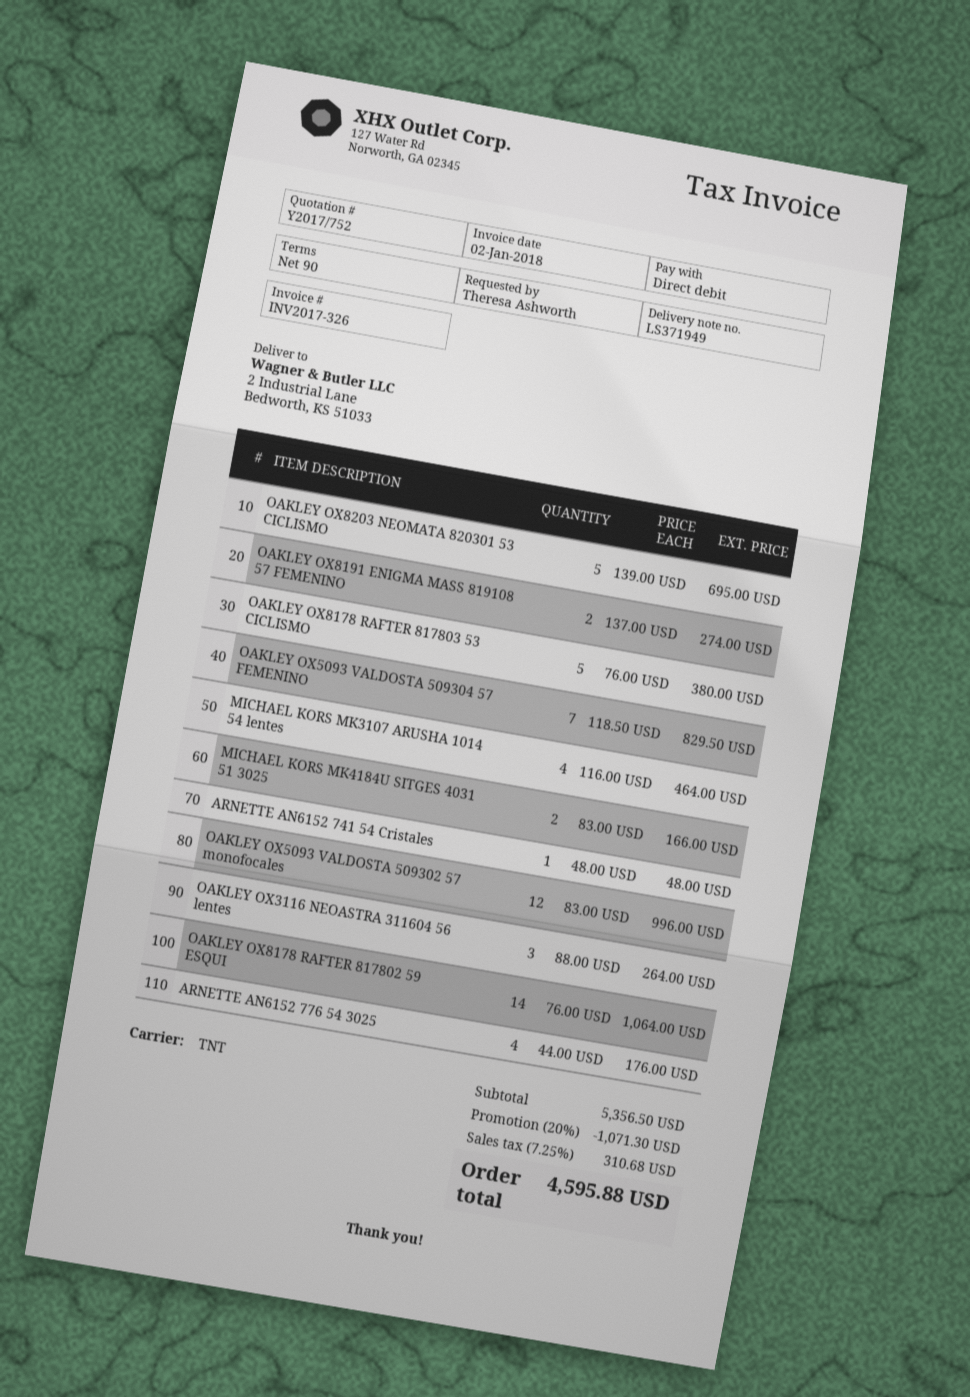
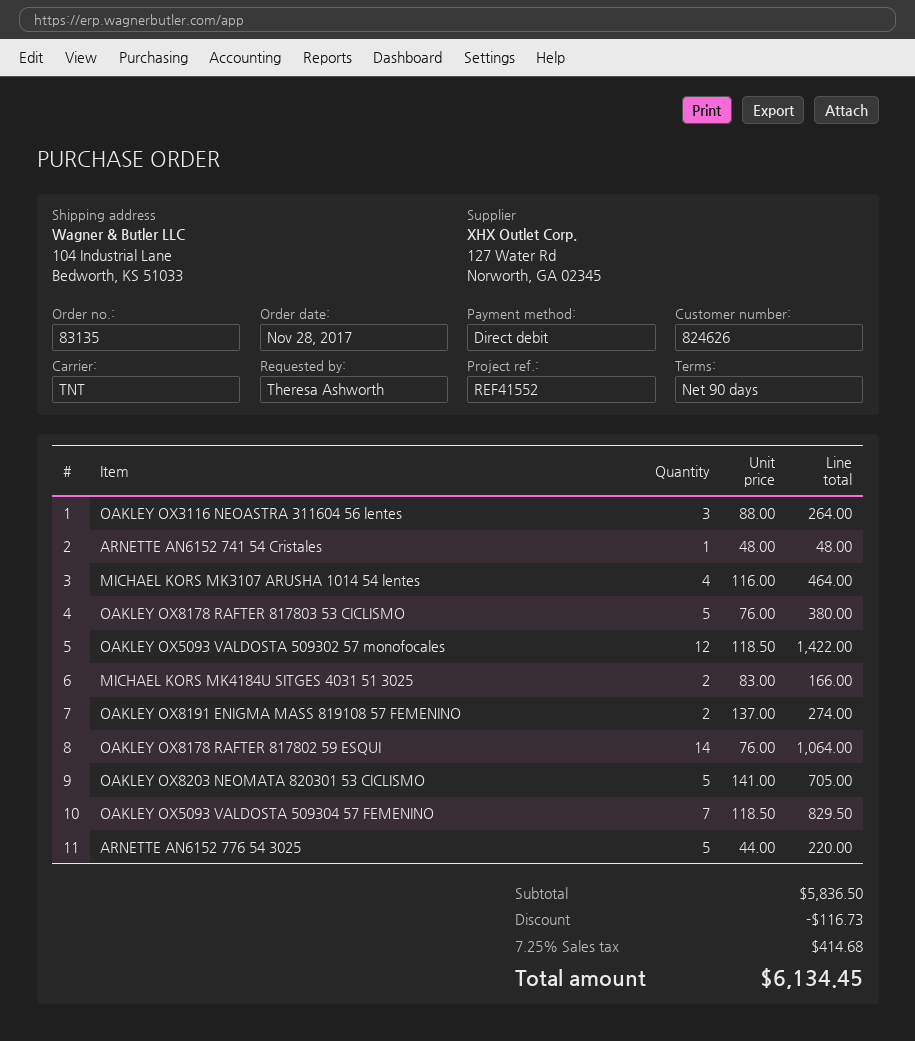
ship to: 2 Industrial Lane, Bedworth, KS 51033 -> 104 Industrial Lane, Bedworth, KS 51033
OAKLEY OX8203 NEOMATA 820301 53 CICLISMO: 5 x 139.00 = 695.00 -> 5 x 141.00 = 705.00
OAKLEY OX5093 VALDOSTA 509302 57 monofocales: 12 x 83.00 = 996.00 -> 12 x 118.50 = 1422.00
ARNETTE AN6152 776 54 3025: 4 x 44.00 = 176.00 -> 5 x 44.00 = 220.00
subtotal: 5356.50 -> 5836.50
discount: 1071.30 -> 116.73
tax: 7.25% = 310.68 -> 7.25% = 414.68
total: 4595.88 -> 6134.45

